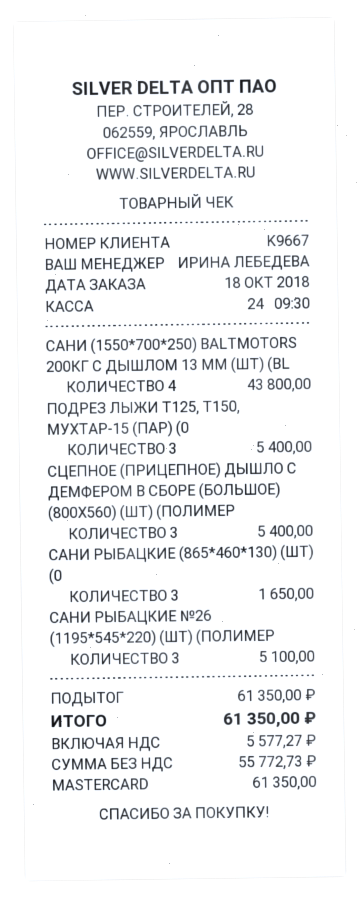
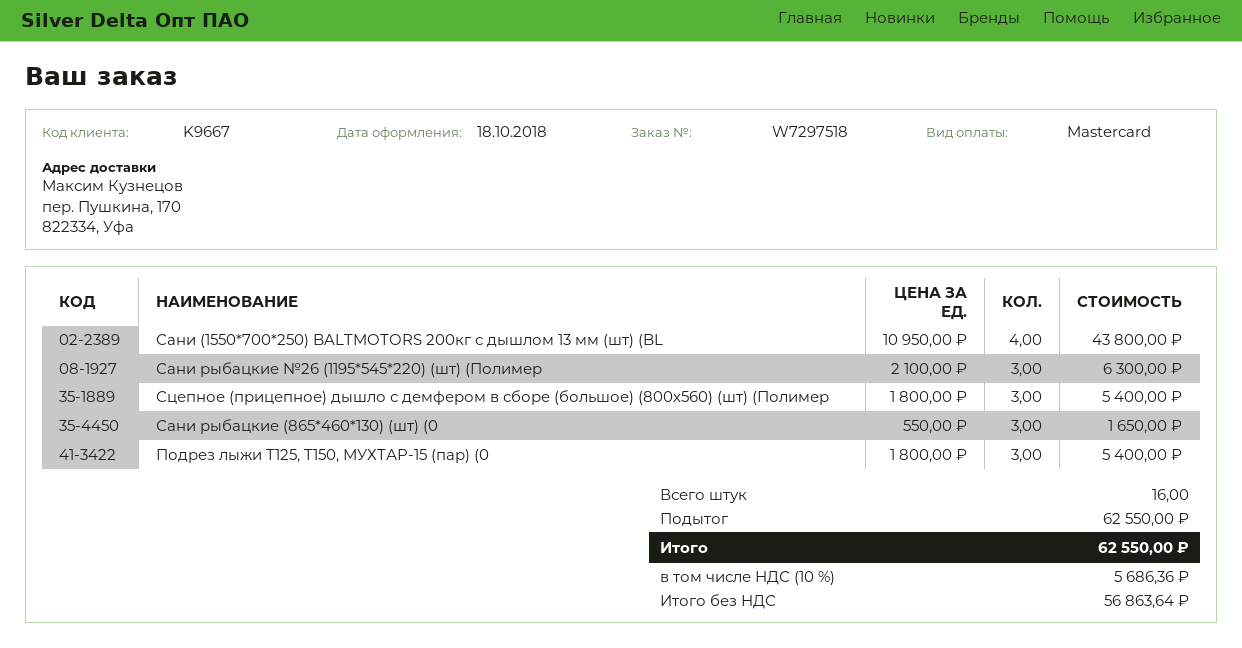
САНИ РЫБАЦКИЕ №26 (1195*545*220) (ШТ) (ПОЛИМЕР: 3 for 5100.00 -> 3 for 6300.00
subtotal: 61350.00 -> 62550.00
net: 55772.73 -> 56863.64
tax: 5577.27 -> 5686.36
total: 61350.00 -> 62550.00

